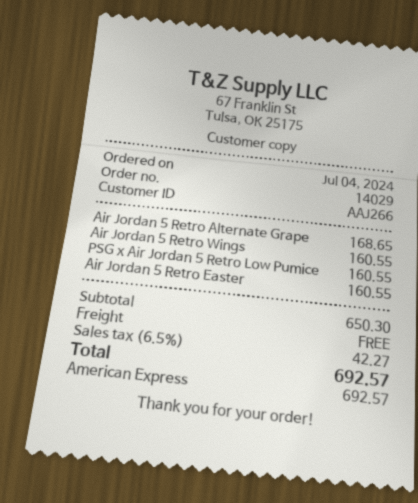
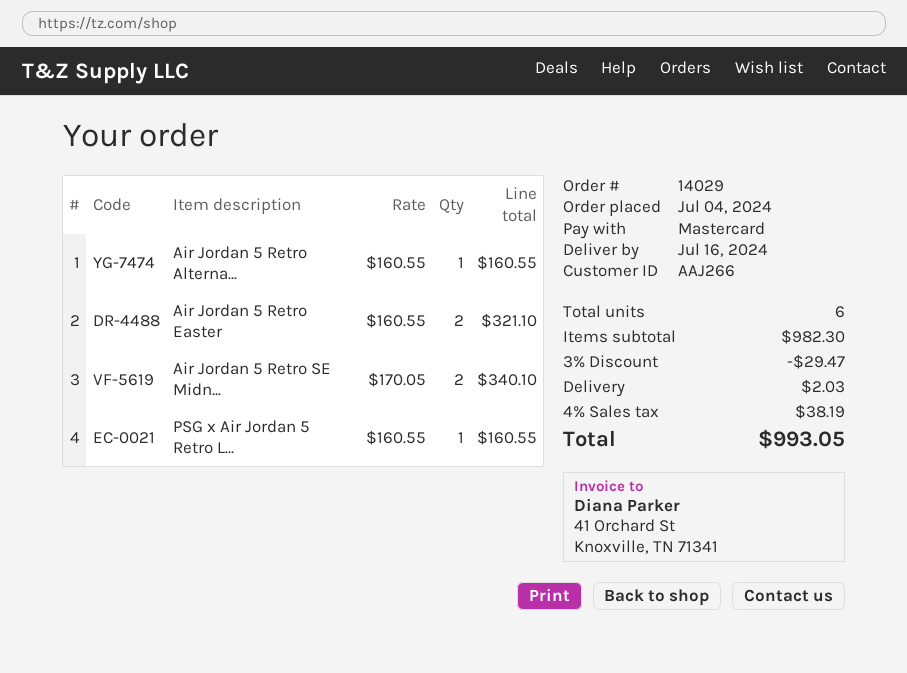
payment method: American Express -> Mastercard
Air Jordan 5 Retro Alternate Grape: 1 for 168.65 -> 1 for 160.55
Air Jordan 5 Retro Wings: 1 for 160.55 -> none
Air Jordan 5 Retro Easter: 1 for 160.55 -> 2 for 321.10
Air Jordan 5 Retro SE Midn...: none -> 2 for 340.10
subtotal: 650.30 -> 982.30
discount: none -> 3% = 29.47
shipping: 0.00 -> 2.03
tax: 6.5% = 42.27 -> 4% = 38.19
total: 692.57 -> 993.05

